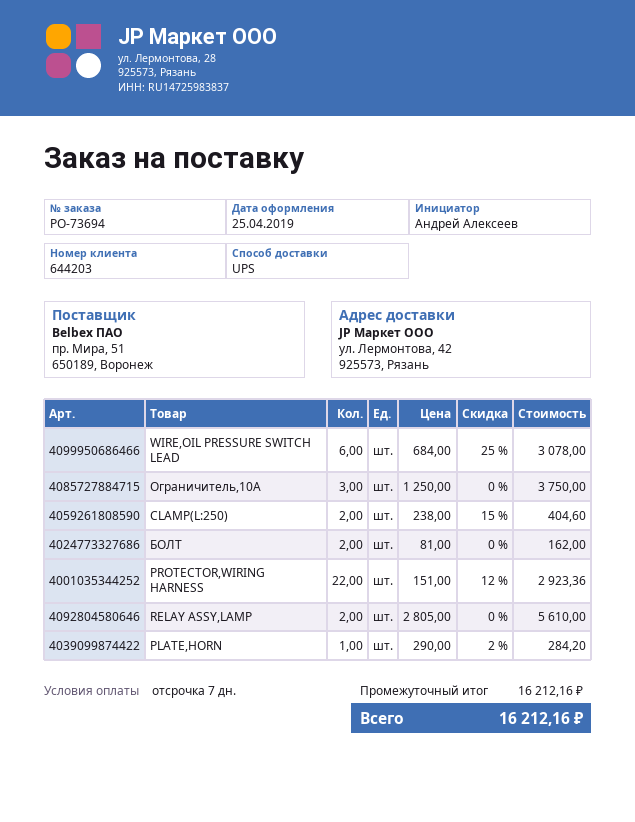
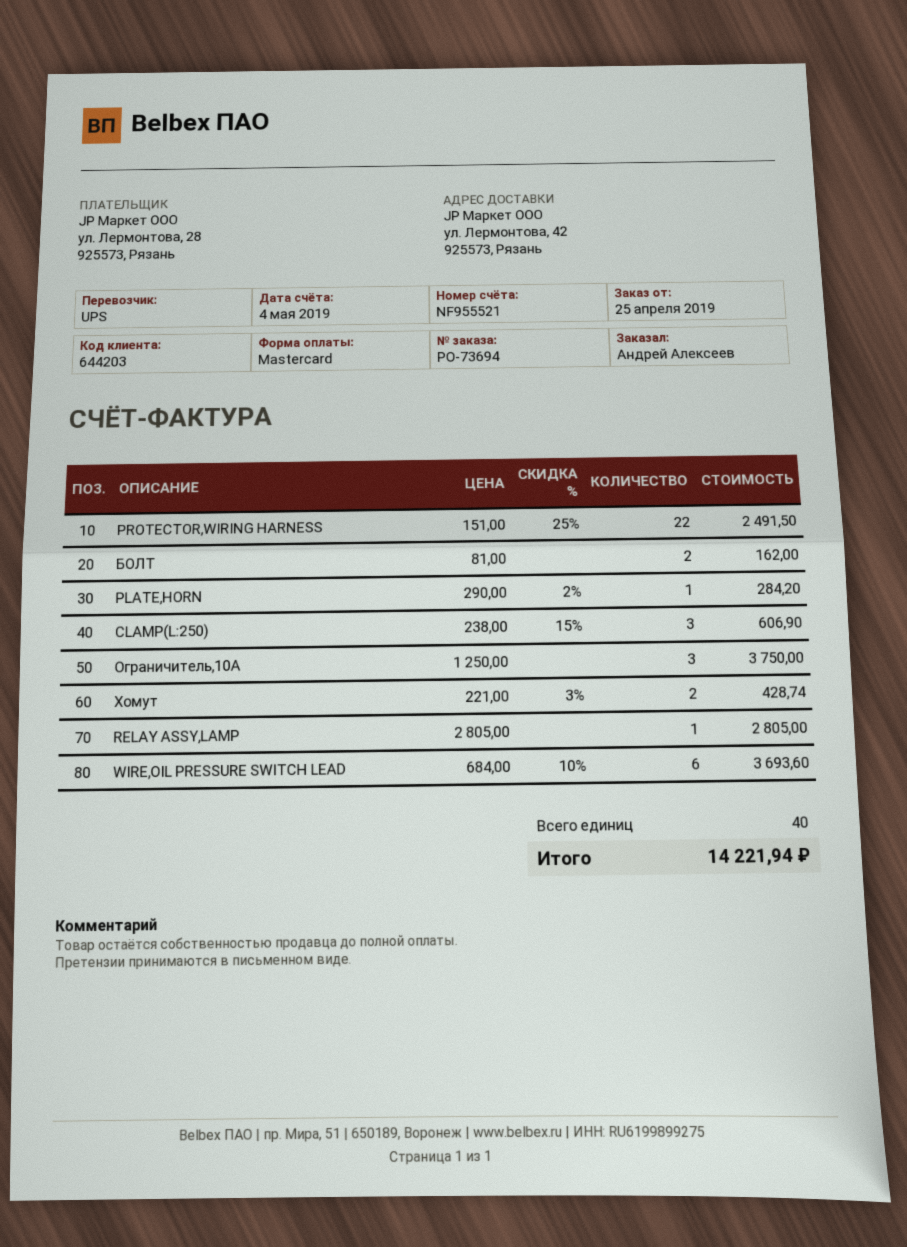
WIRE,OIL PRESSURE SWITCH LEAD: 6 x 684.00 - 25% = 3078.00 -> 6 x 684.00 - 10% = 3693.60
CLAMP(L:250): 2 x 238.00 - 15% = 404.60 -> 3 x 238.00 - 15% = 606.90
PROTECTOR,WIRING HARNESS: 22 x 151.00 - 12% = 2923.36 -> 22 x 151.00 - 25% = 2491.50
RELAY ASSY,LAMP: 2 x 2805.00 = 5610.00 -> 1 x 2805.00 = 2805.00
Хомут: none -> 2 x 221.00 - 3% = 428.74
total: 16212.16 -> 14221.94

